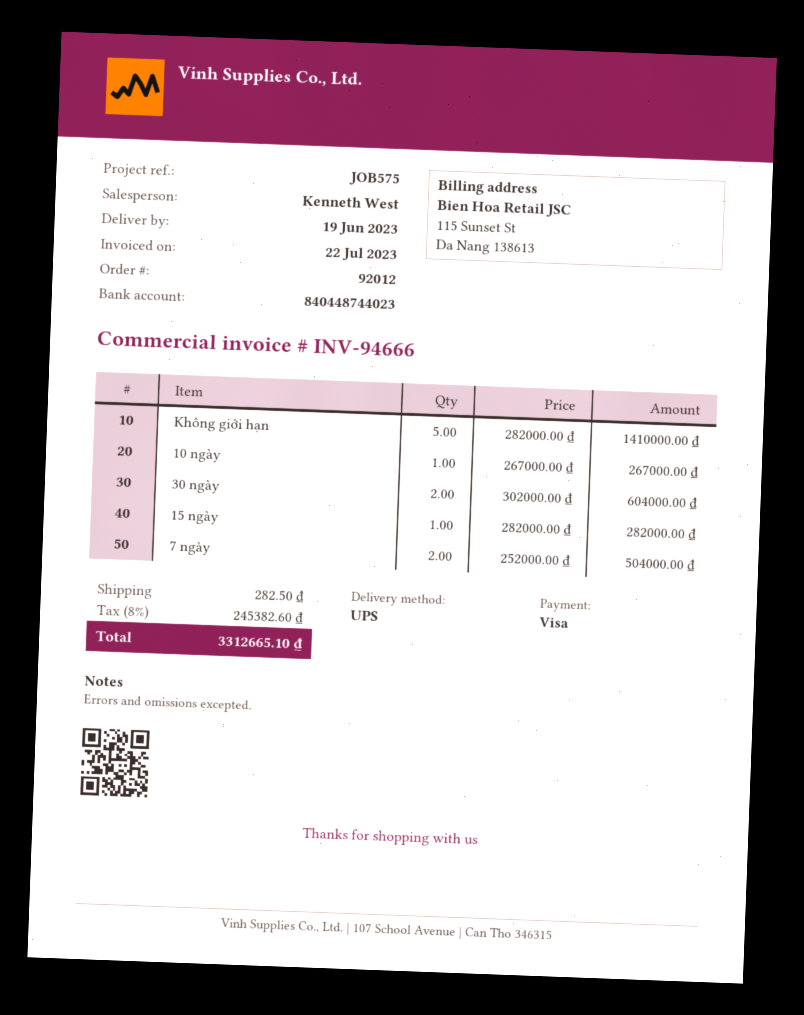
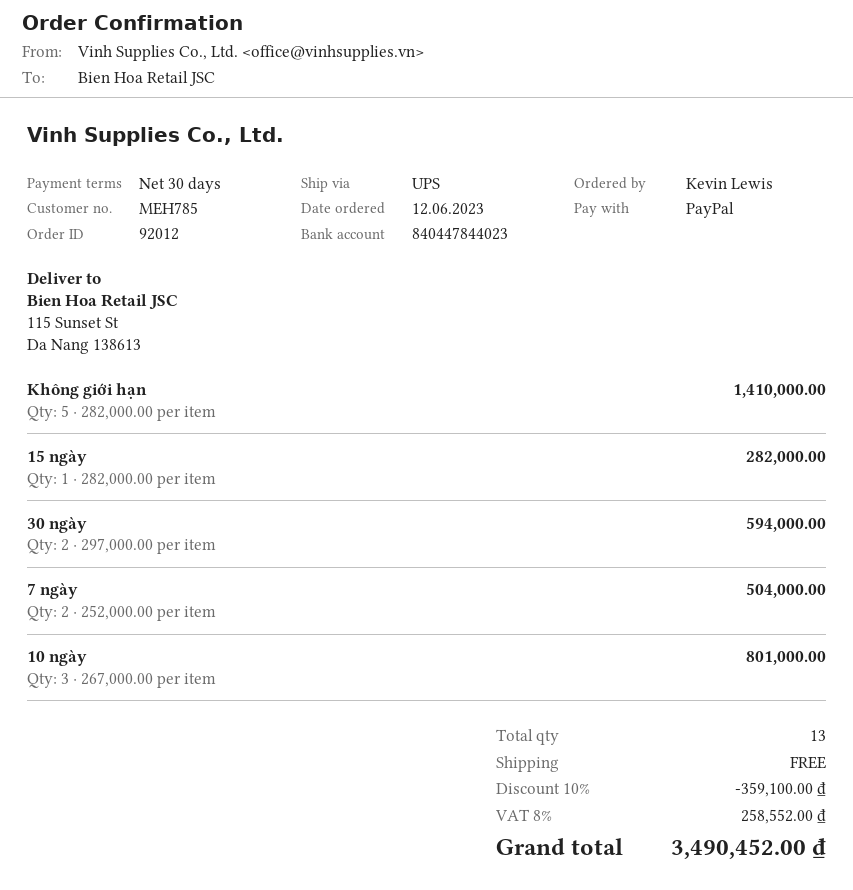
payment method: Visa -> PayPal
bank account: 840448744023 -> 840447844023
10 ngày: 1 x 267000.00 = 267000.00 -> 3 x 267000.00 = 801000.00
30 ngày: 2 x 302000.00 = 604000.00 -> 2 x 297000.00 = 594000.00
discount: none -> 10% = 359100.00
shipping: 282.50 -> 0.00
tax: 8% = 245382.60 -> 8% = 258552.00
total: 3312665.10 -> 3490452.00

